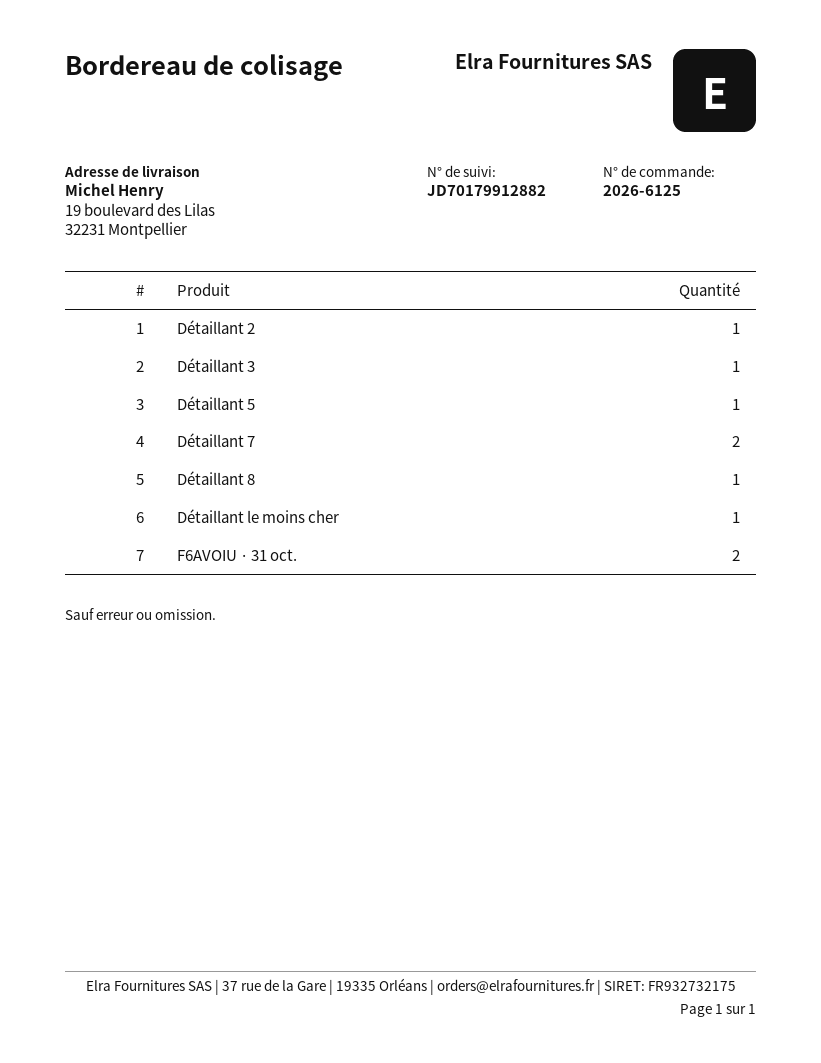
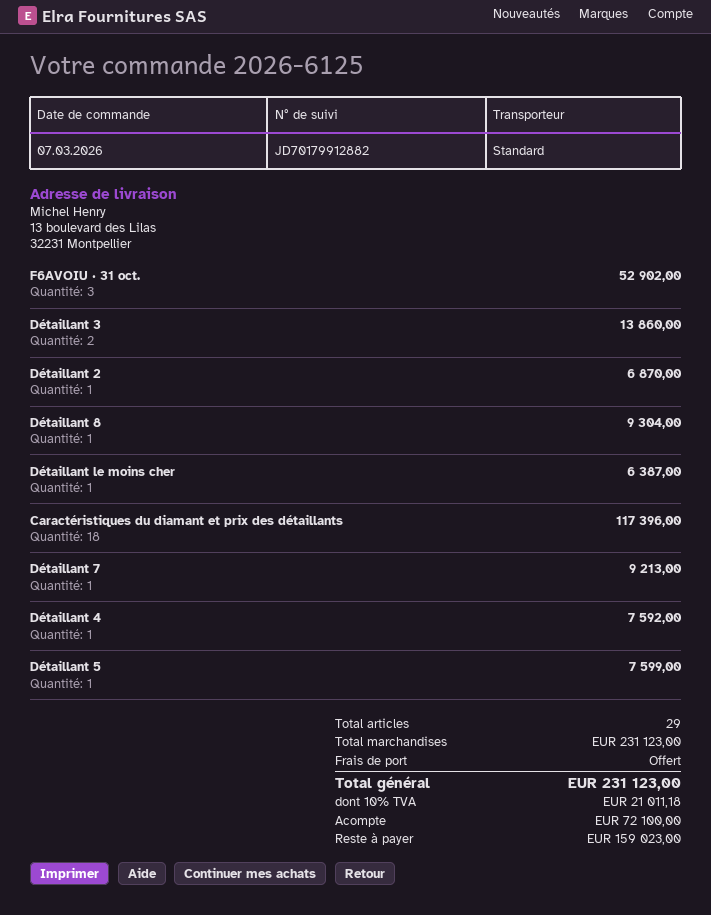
ship to: 19 boulevard des Lilas, 32231 Montpellier -> 13 boulevard des Lilas, 32231 Montpellier
Détaillant 3: 1 -> 2
Détaillant 7: 2 -> 1
F6AVOIU · 31 oct.: 2 -> 3
Caractéristiques du diamant et prix des détaillants: none -> 18
Détaillant 4: none -> 1

